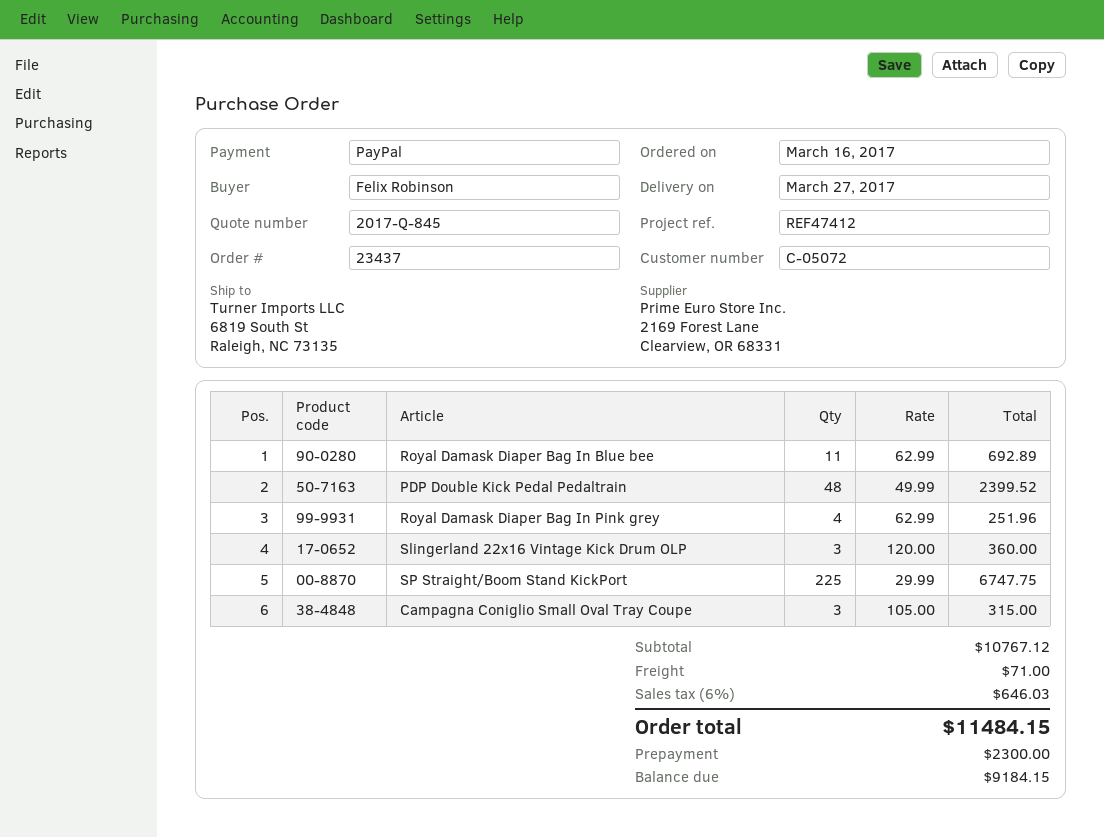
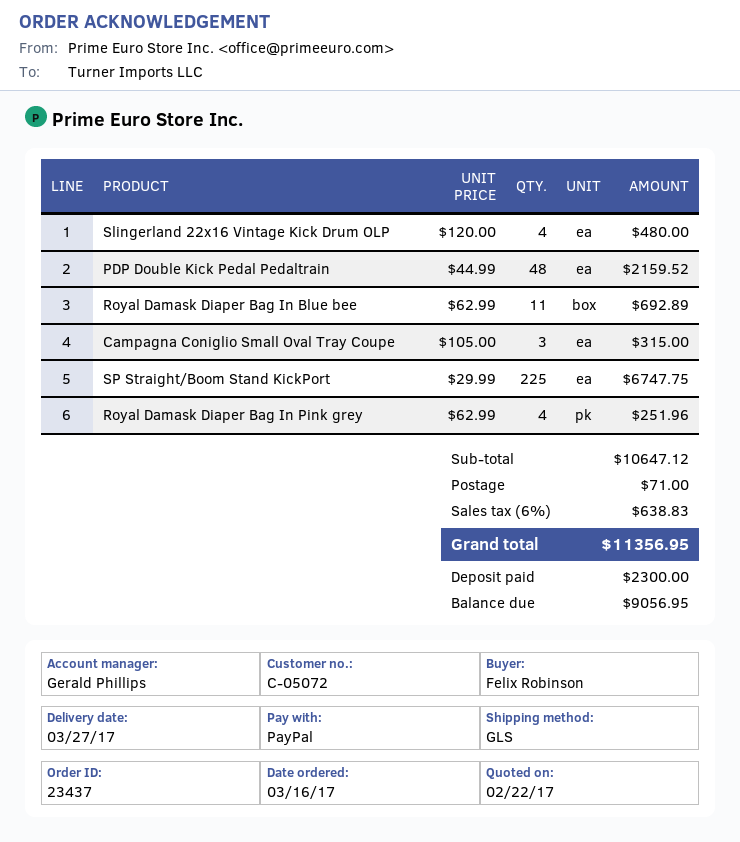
PDP Double Kick Pedal Pedaltrain: 48 x 49.99 = 2399.52 -> 48 x 44.99 = 2159.52
Slingerland 22x16 Vintage Kick Drum OLP: 3 x 120.00 = 360.00 -> 4 x 120.00 = 480.00
subtotal: 10767.12 -> 10647.12
tax: 6% = 646.03 -> 6% = 638.83
total: 11484.15 -> 11356.95
balance: 9184.15 -> 9056.95

